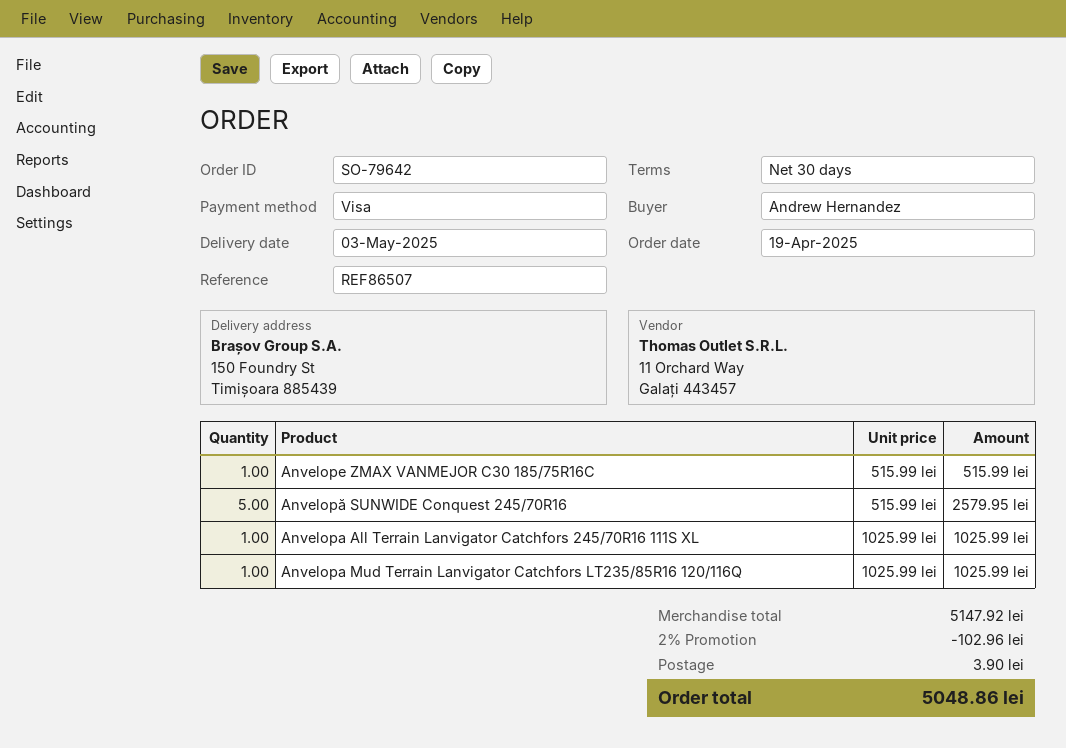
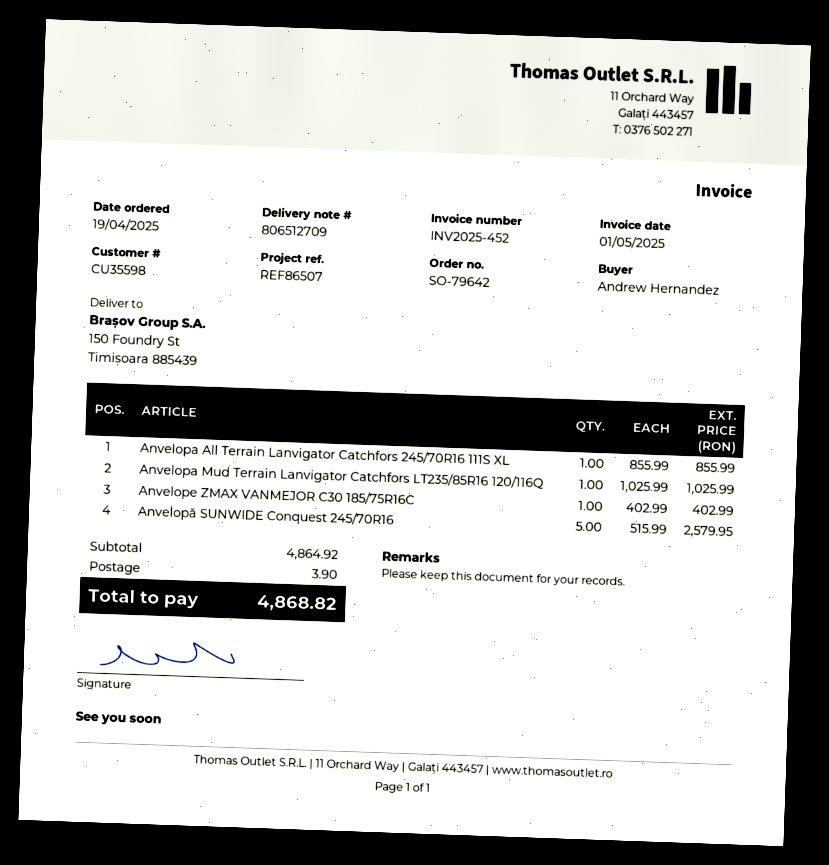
Anvelope ZMAX VANMEJOR C30 185/75R16C: 1 x 515.99 = 515.99 -> 1 x 402.99 = 402.99
Anvelopa All Terrain Lanvigator Catchfors 245/70R16 111S XL: 1 x 1025.99 = 1025.99 -> 1 x 855.99 = 855.99
subtotal: 5147.92 -> 4864.92
discount: 2% = 102.96 -> none
total: 5048.86 -> 4868.82

